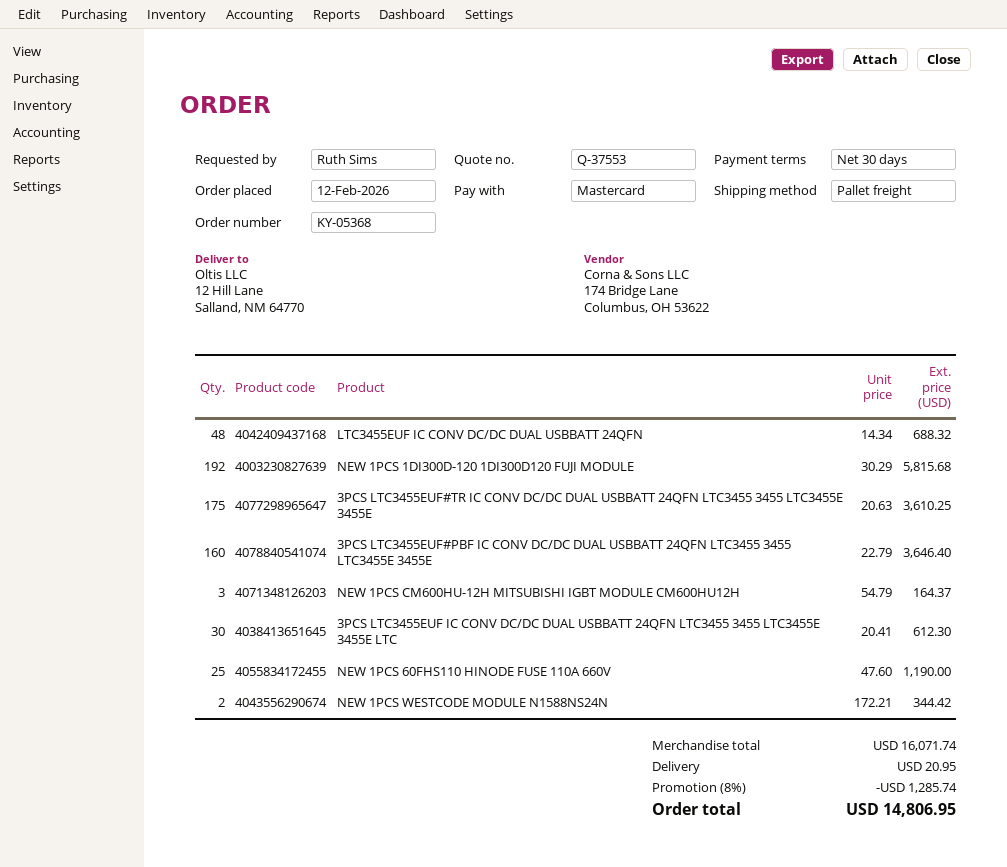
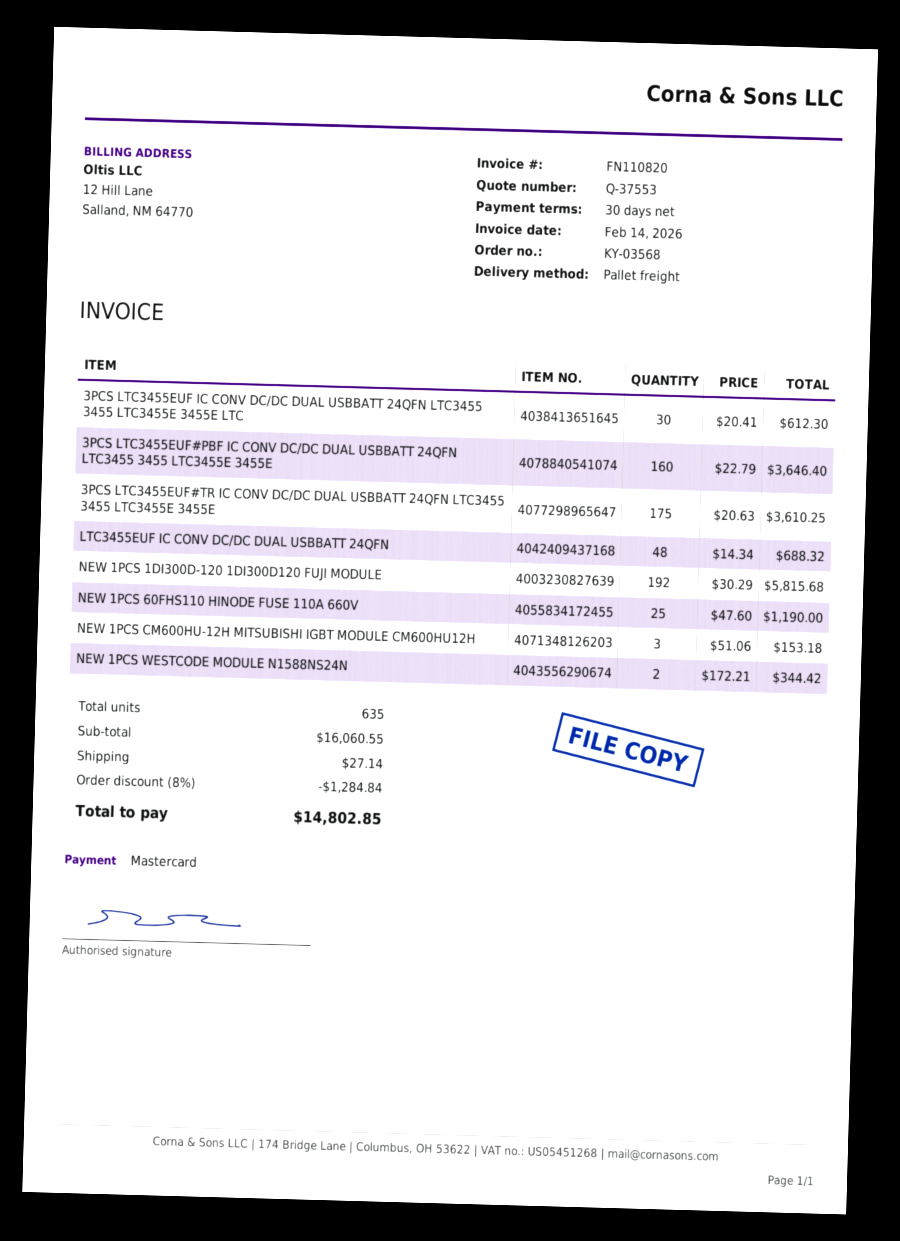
order number: KY-05368 -> KY-03568
NEW 1PCS CM600HU-12H MITSUBISHI IGBT MODULE CM600HU12H: 3 x 54.79 = 164.37 -> 3 x 51.06 = 153.18
subtotal: 16071.74 -> 16060.55
discount: 8% = 1285.74 -> 8% = 1284.84
shipping: 20.95 -> 27.14
total: 14806.95 -> 14802.85

